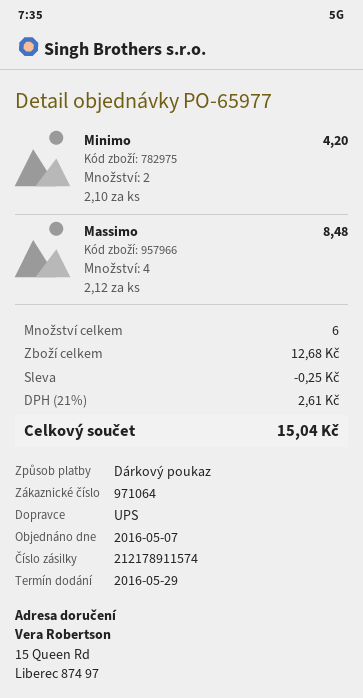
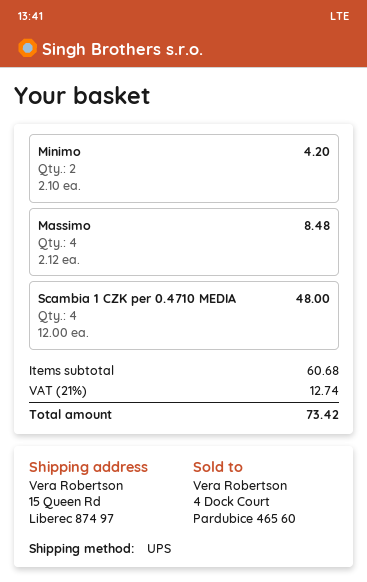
Scambia 1 CZK per 0.4710 MEDIA: none -> 4 x 12.00 = 48.00
subtotal: 12.68 -> 60.68
discount: 0.25 -> none
tax: 21% = 2.61 -> 21% = 12.74
total: 15.04 -> 73.42

